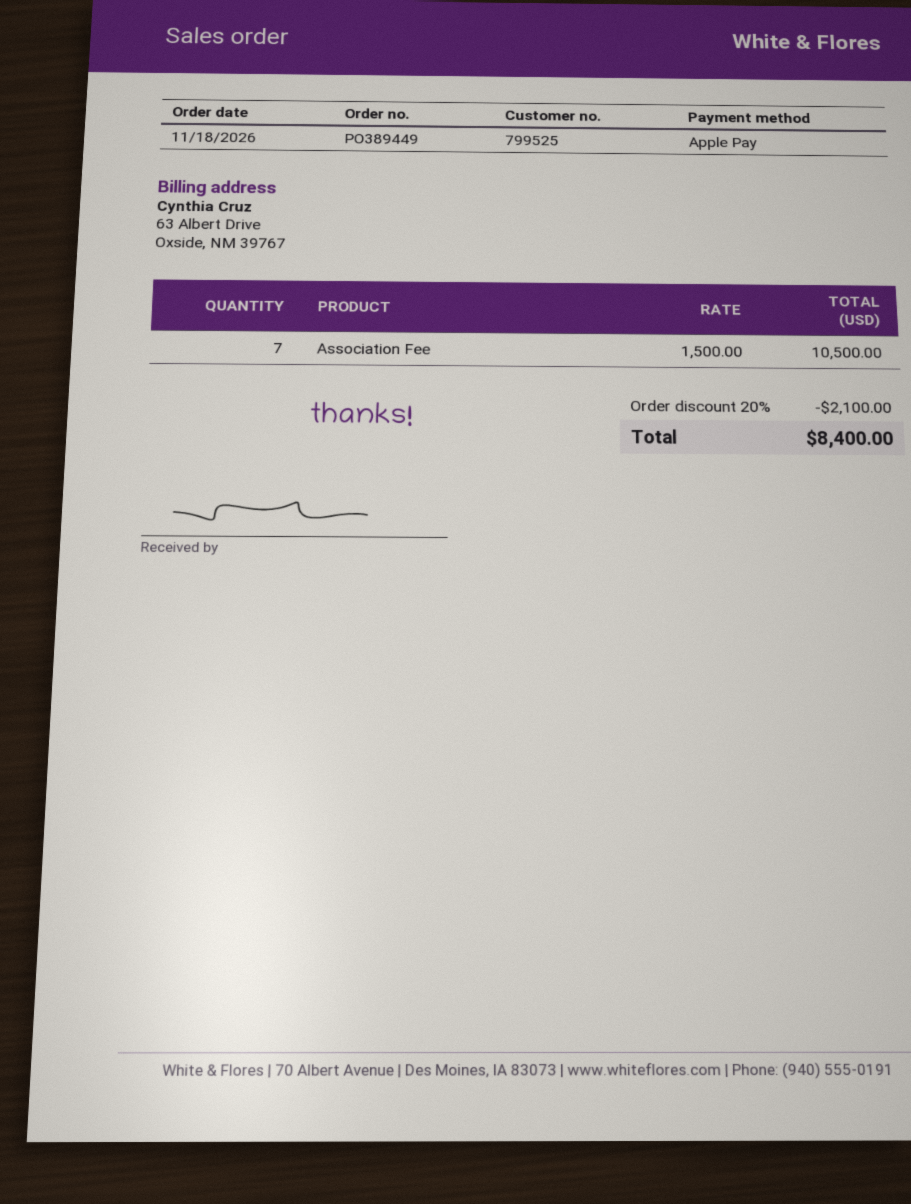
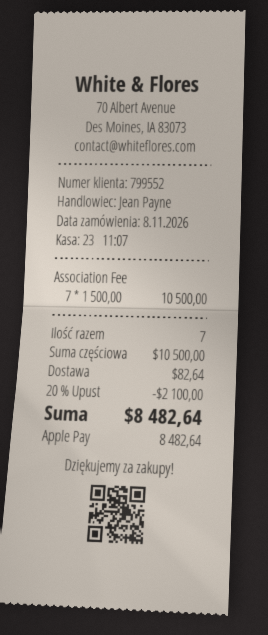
order date: 2026-11-18 -> 2026-11-08
customer number: 799525 -> 799552
shipping: none -> 82.64
total: 8400.00 -> 8482.64

